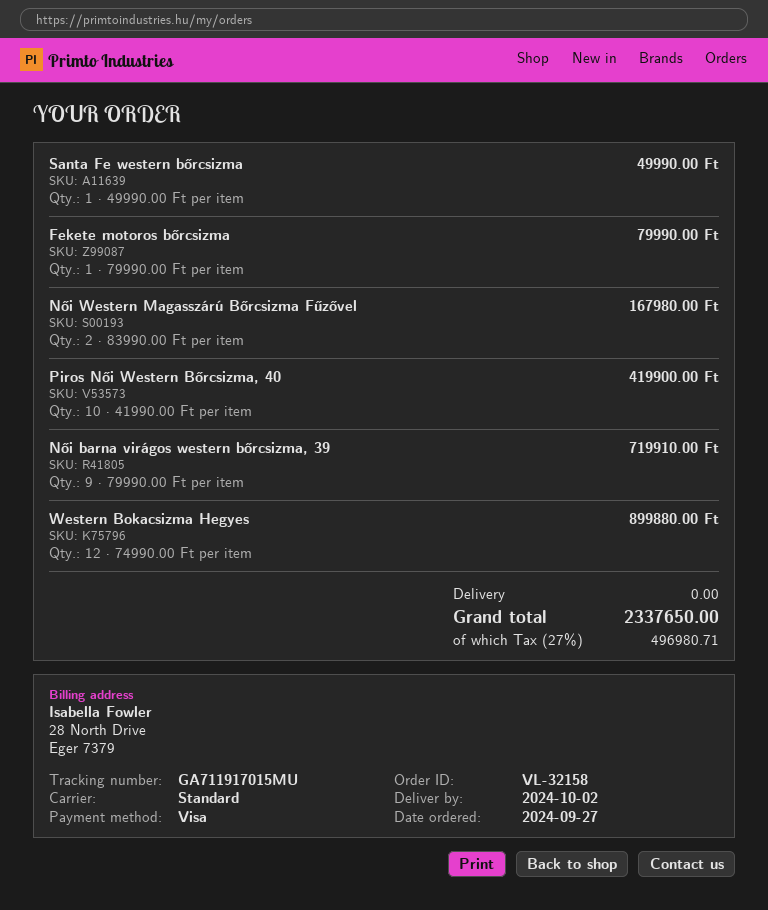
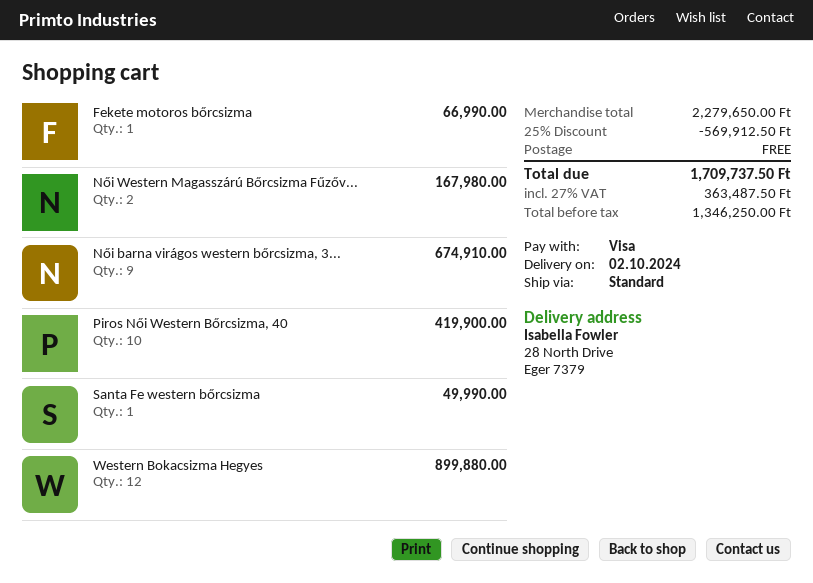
Fekete motoros bőrcsizma: 1 for 79990.00 -> 1 for 66990.00
Női barna virágos western bőrcsizma, 39: 9 for 719910.00 -> 9 for 674910.00
discount: none -> 25% = 569912.50
tax: 27% = 496980.71 -> 27% = 363487.50
total: 2337650.00 -> 1709737.50

